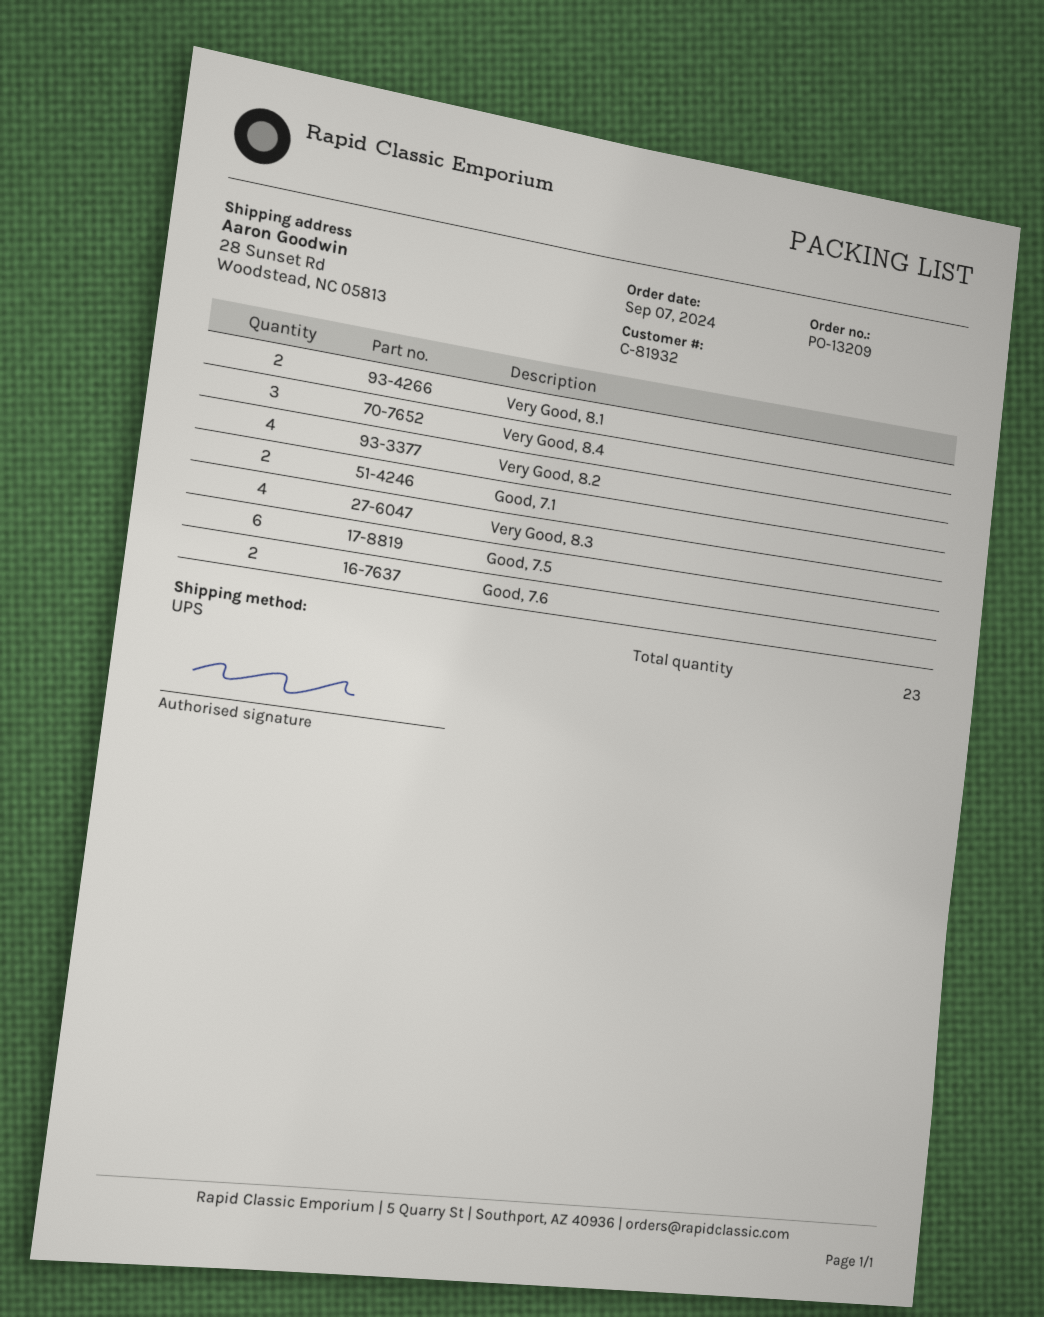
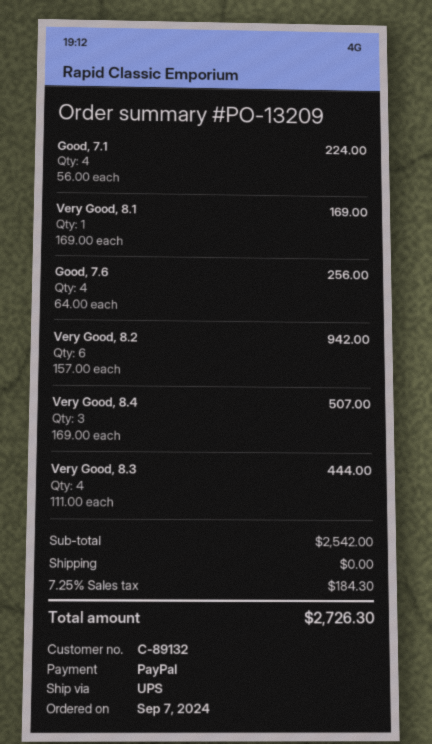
customer number: C-81932 -> C-89132
Very Good, 8.1: 2 -> 1
Very Good, 8.2: 4 -> 6
Good, 7.1: 2 -> 4
Good, 7.5: 6 -> none
Good, 7.6: 2 -> 4

